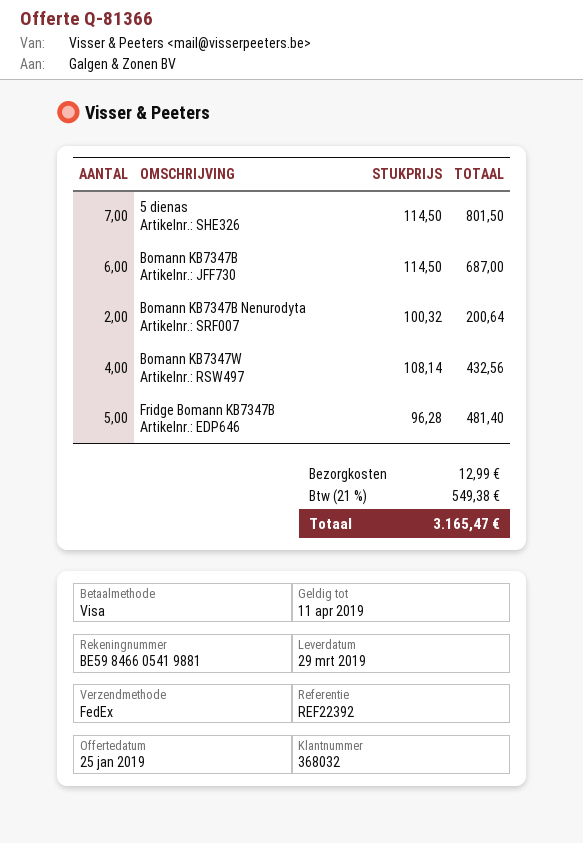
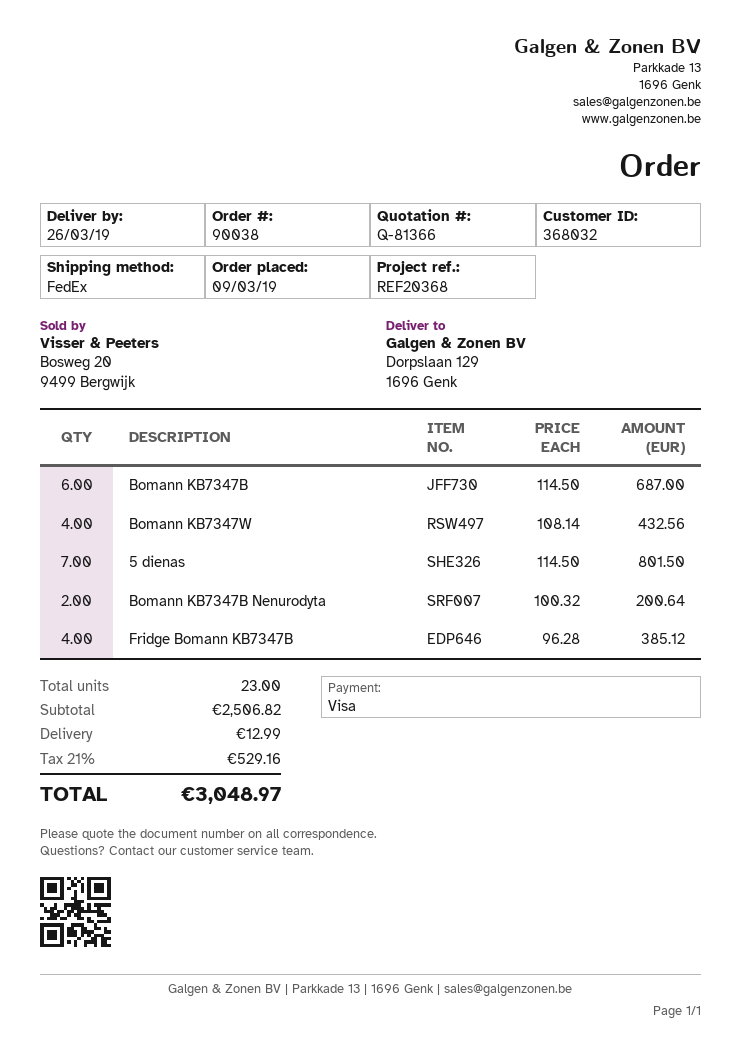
delivery date: 2019-03-29 -> 2019-03-26
reference: REF22392 -> REF20368
Fridge Bomann KB7347B: 5 x 96.28 = 481.40 -> 4 x 96.28 = 385.12
tax: 21% = 549.38 -> 21% = 529.16
total: 3165.47 -> 3048.97

